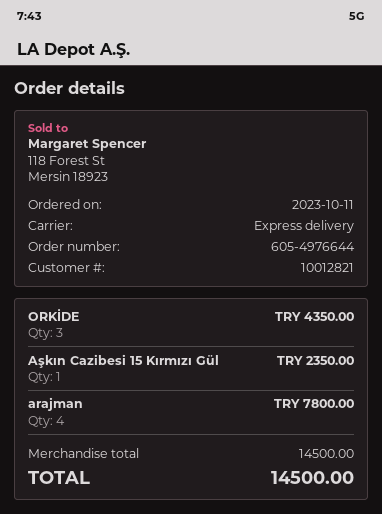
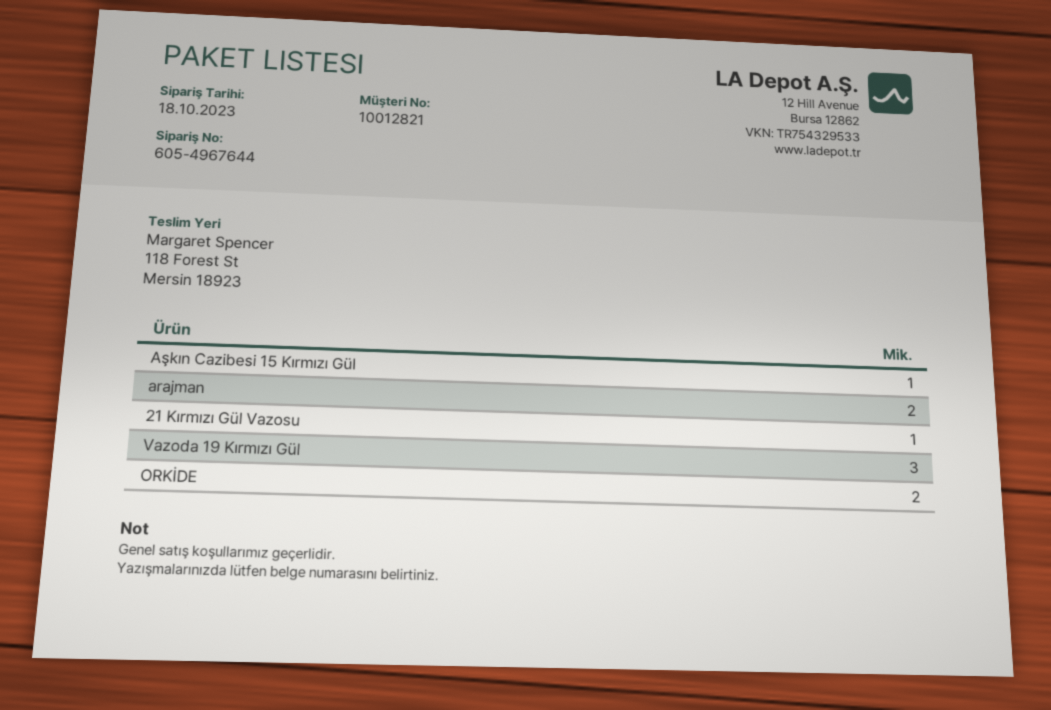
order number: 605-4976644 -> 605-4967644
order date: 2023-10-11 -> 2023-10-18
ORKİDE: 3 -> 2
arajman: 4 -> 2
21 Kırmızı Gül Vazosu: none -> 1
Vazoda 19 Kırmızı Gül: none -> 3

